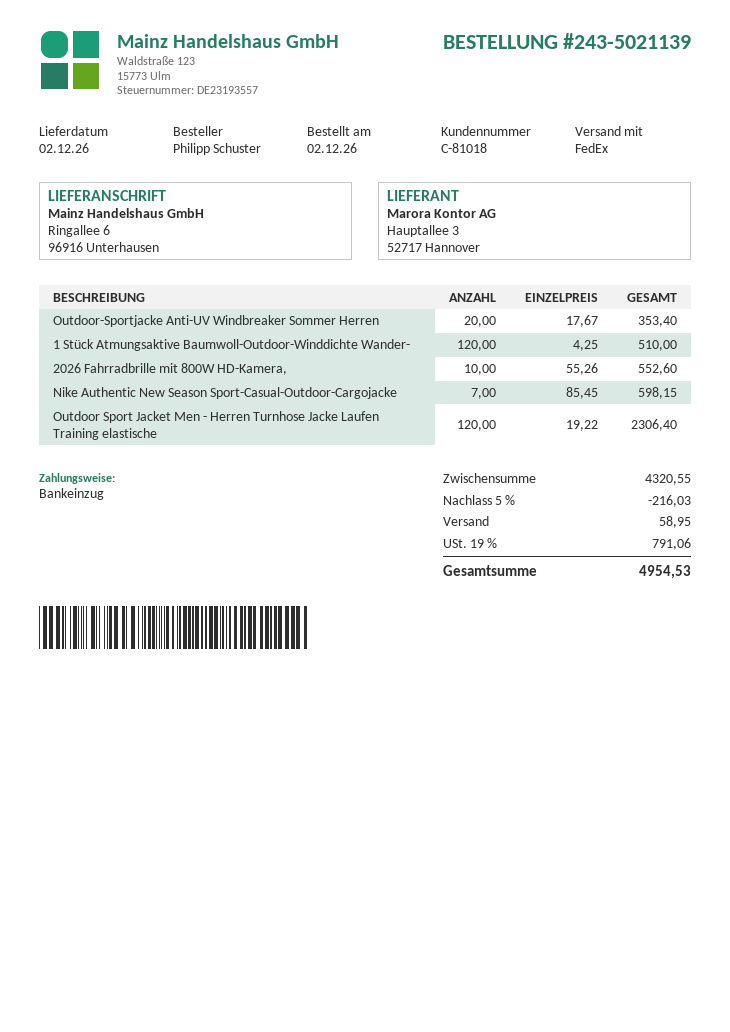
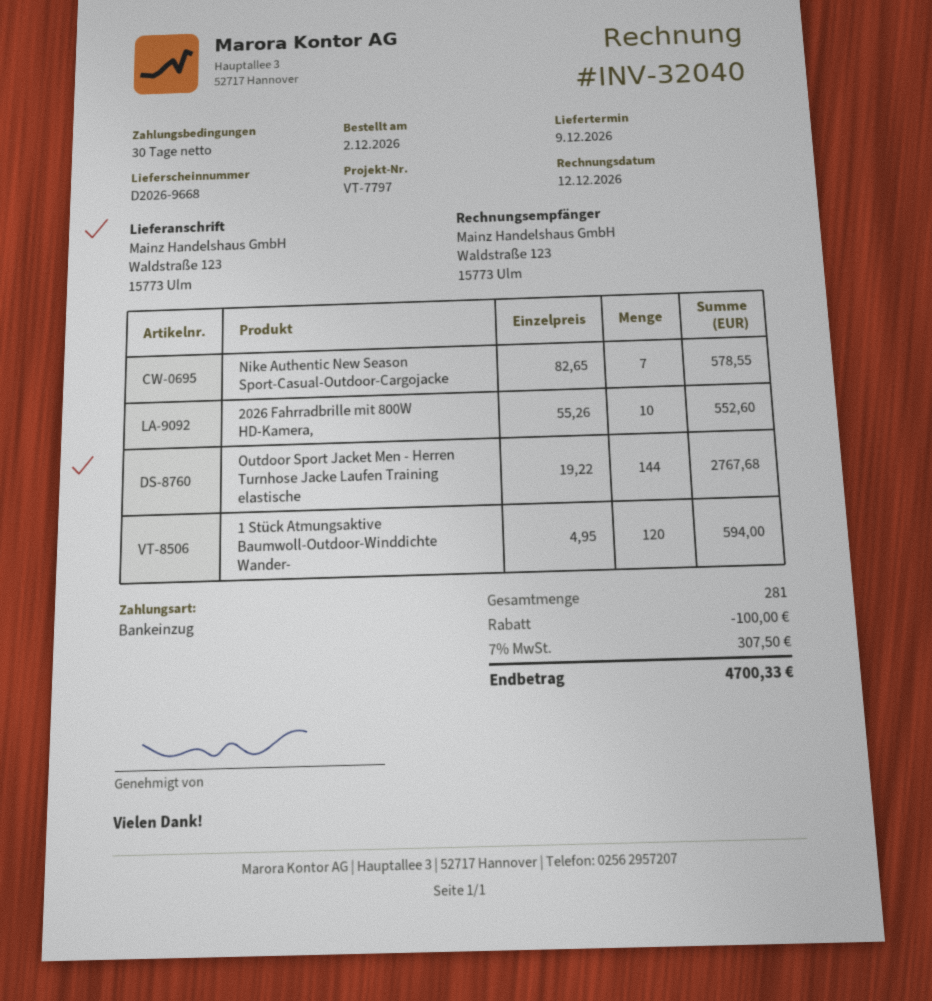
delivery date: 2026-12-02 -> 2026-12-09
ship to: Ringallee 6, 96916 Unterhausen -> Waldstraße 123, 15773 Ulm
Outdoor-Sportjacke Anti-UV Windbreaker Sommer Herren: 20 x 17.67 = 353.40 -> none
1 Stück Atmungsaktive Baumwoll-Outdoor-Winddichte Wander-: 120 x 4.25 = 510.00 -> 120 x 4.95 = 594.00
Nike Authentic New Season Sport-Casual-Outdoor-Cargojacke: 7 x 85.45 = 598.15 -> 7 x 82.65 = 578.55
Outdoor Sport Jacket Men - Herren Turnhose Jacke Laufen Training elastische: 120 x 19.22 = 2306.40 -> 144 x 19.22 = 2767.68
discount: 216.03 -> 100.00
shipping: 58.95 -> none
tax: 19% = 791.06 -> 7% = 307.50
total: 4954.53 -> 4700.33

